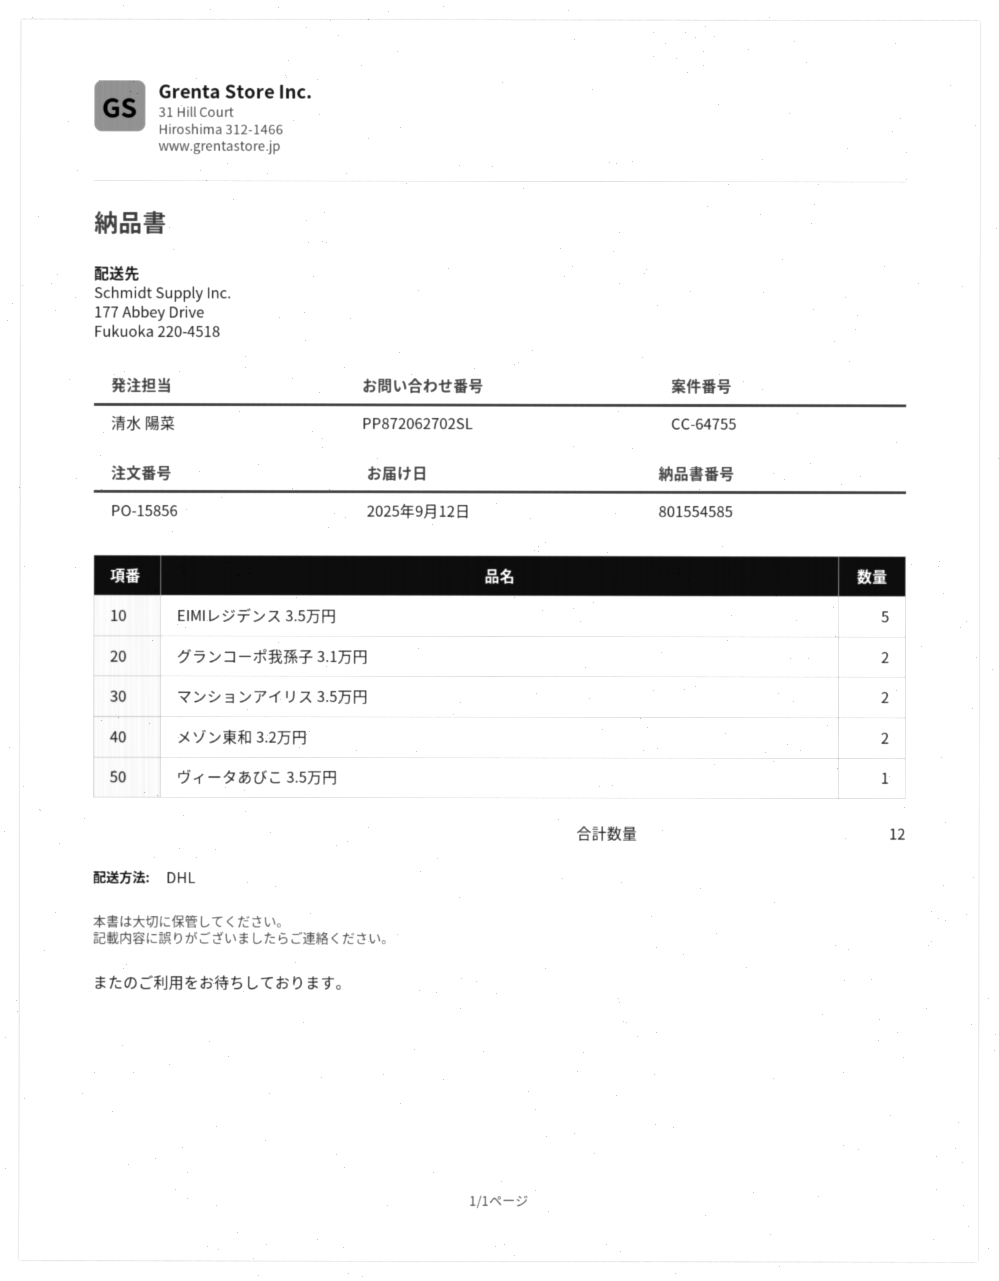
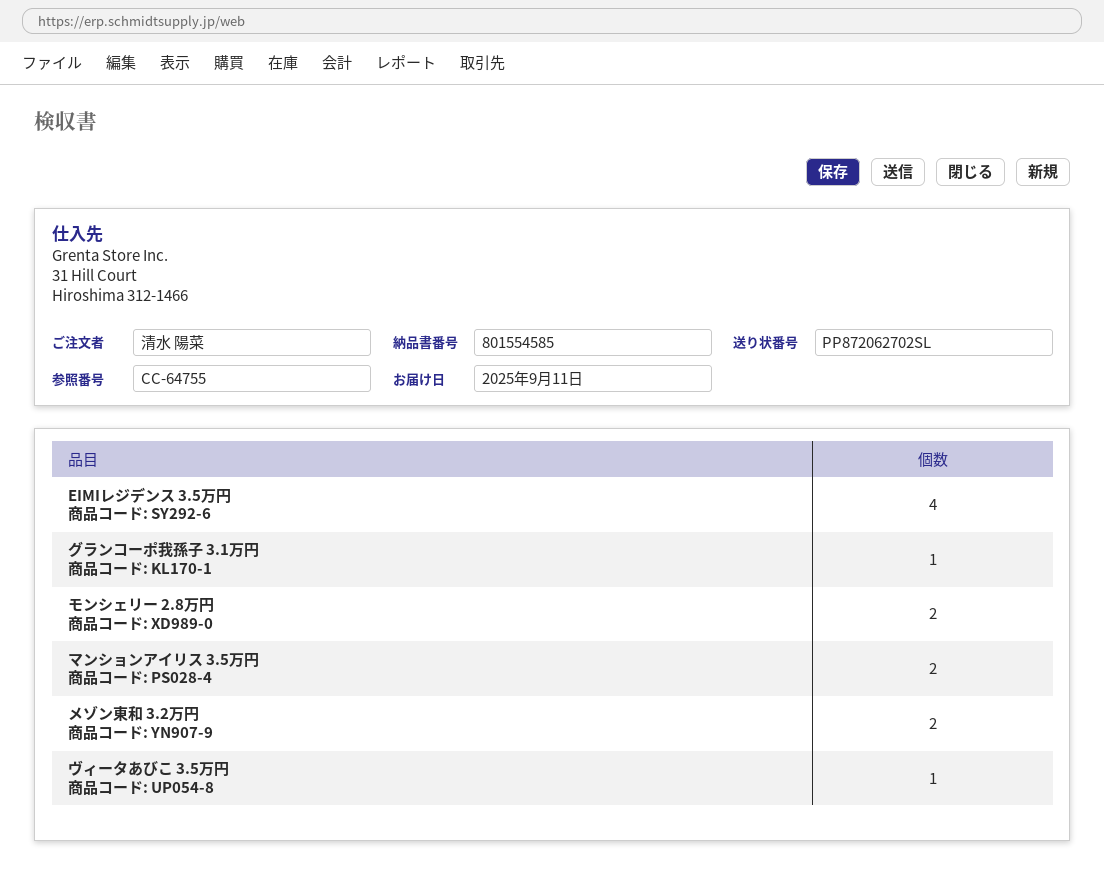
delivery date: 2025-09-12 -> 2025-09-11
EIMIレジデンス 3.5万円: 5 -> 4
グランコーポ我孫子 3.1万円: 2 -> 1
モンシェリー 2.8万円: none -> 2

